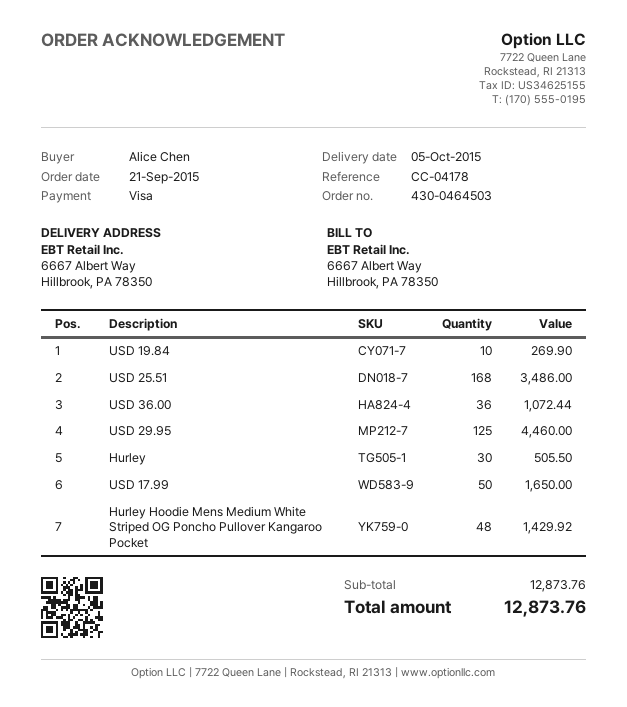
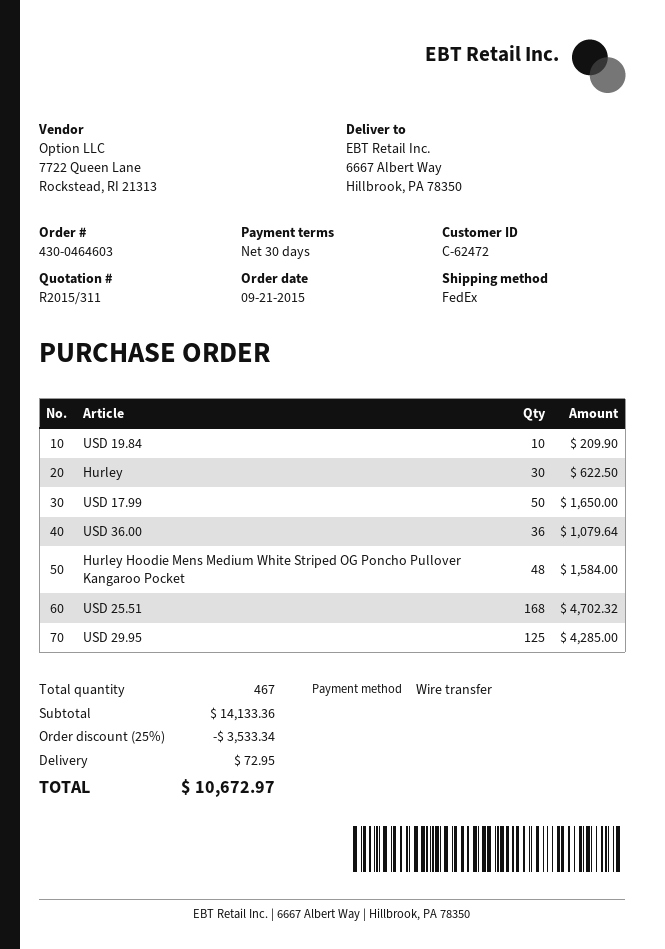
order number: 430-0464503 -> 430-0464603
payment method: Visa -> bank transfer
USD 19.84: 10 for 269.90 -> 10 for 209.90
USD 25.51: 168 for 3486.00 -> 168 for 4702.32
USD 36.00: 36 for 1072.44 -> 36 for 1079.64
USD 29.95: 125 for 4460.00 -> 125 for 4285.00
Hurley: 30 for 505.50 -> 30 for 622.50
Hurley Hoodie Mens Medium White Striped OG Poncho Pullover Kangaroo Pocket: 48 for 1429.92 -> 48 for 1584.00
subtotal: 12873.76 -> 14133.36
discount: none -> 25% = 3533.34
shipping: none -> 72.95
total: 12873.76 -> 10672.97

